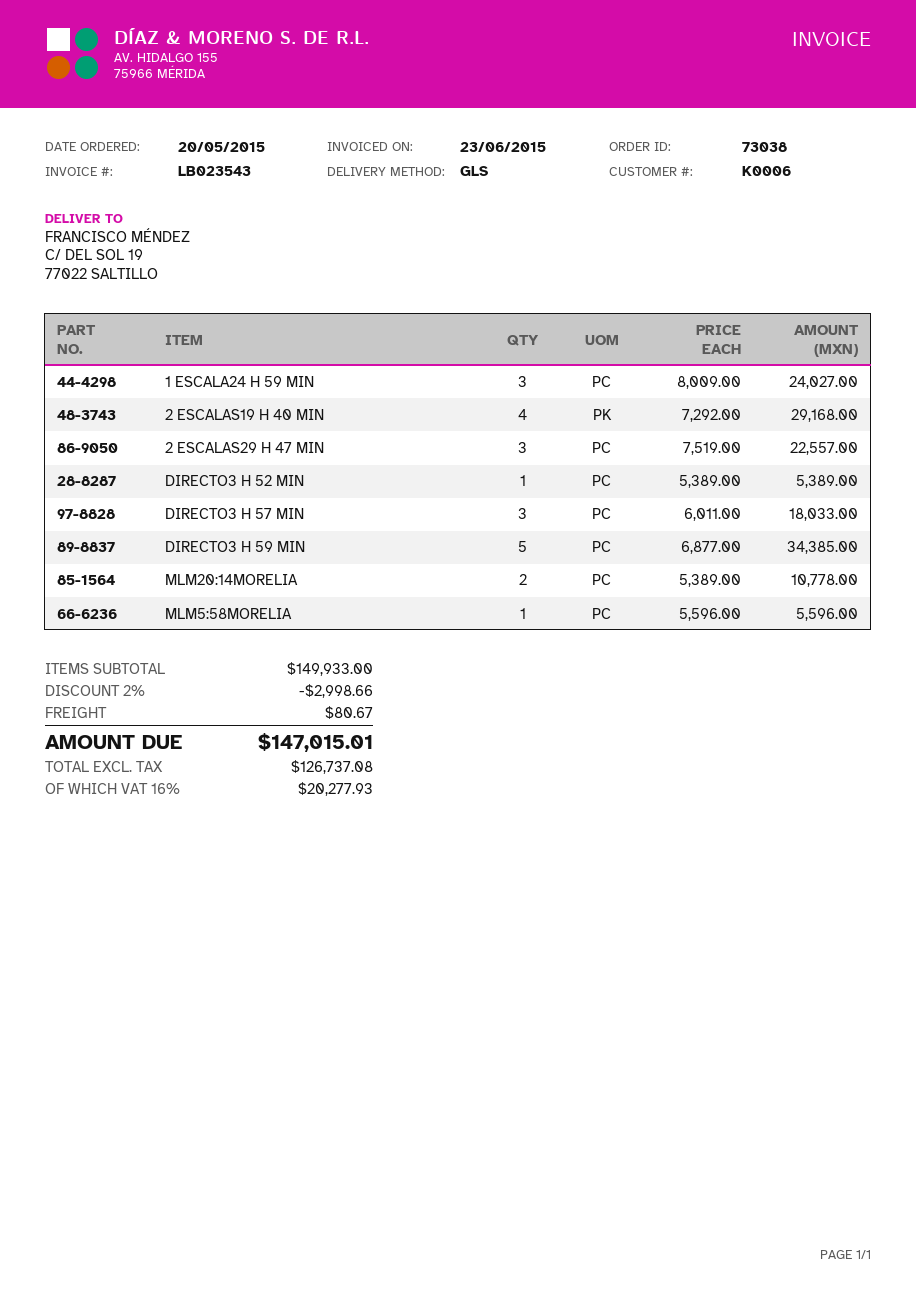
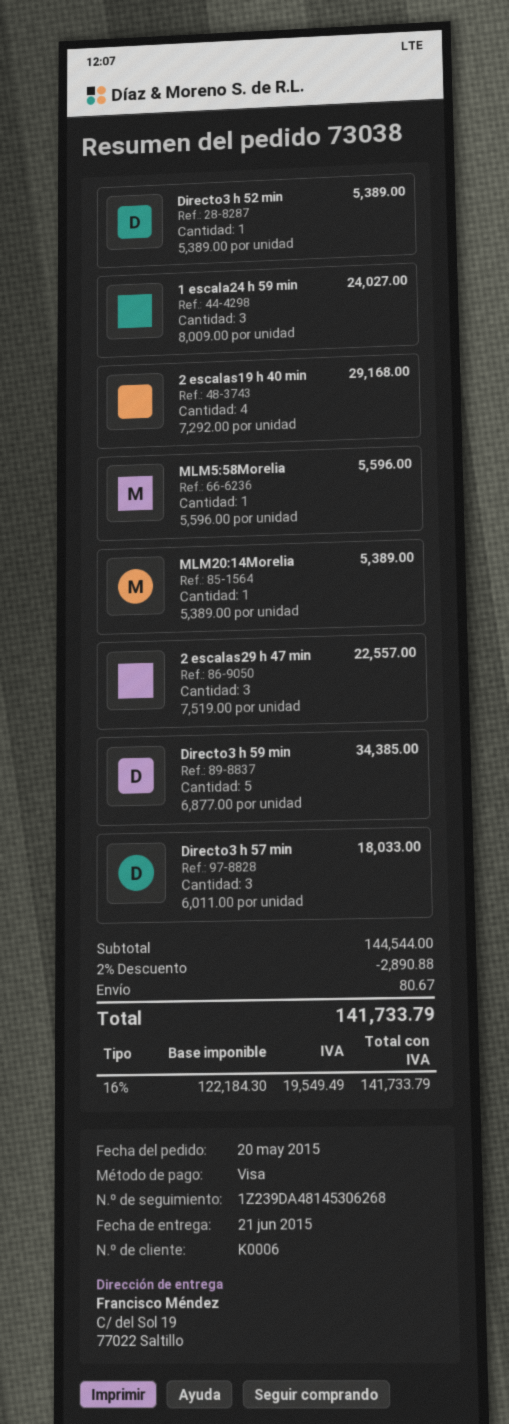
MLM20:14MORELIA: 2 x 5389.00 = 10778.00 -> 1 x 5389.00 = 5389.00
subtotal: 149933.00 -> 144544.00
discount: 2% = 2998.66 -> 2% = 2890.88
net: 126737.08 -> 122184.30
tax: 16% = 20277.93 -> 16% = 19549.49
total: 147015.01 -> 141733.79

